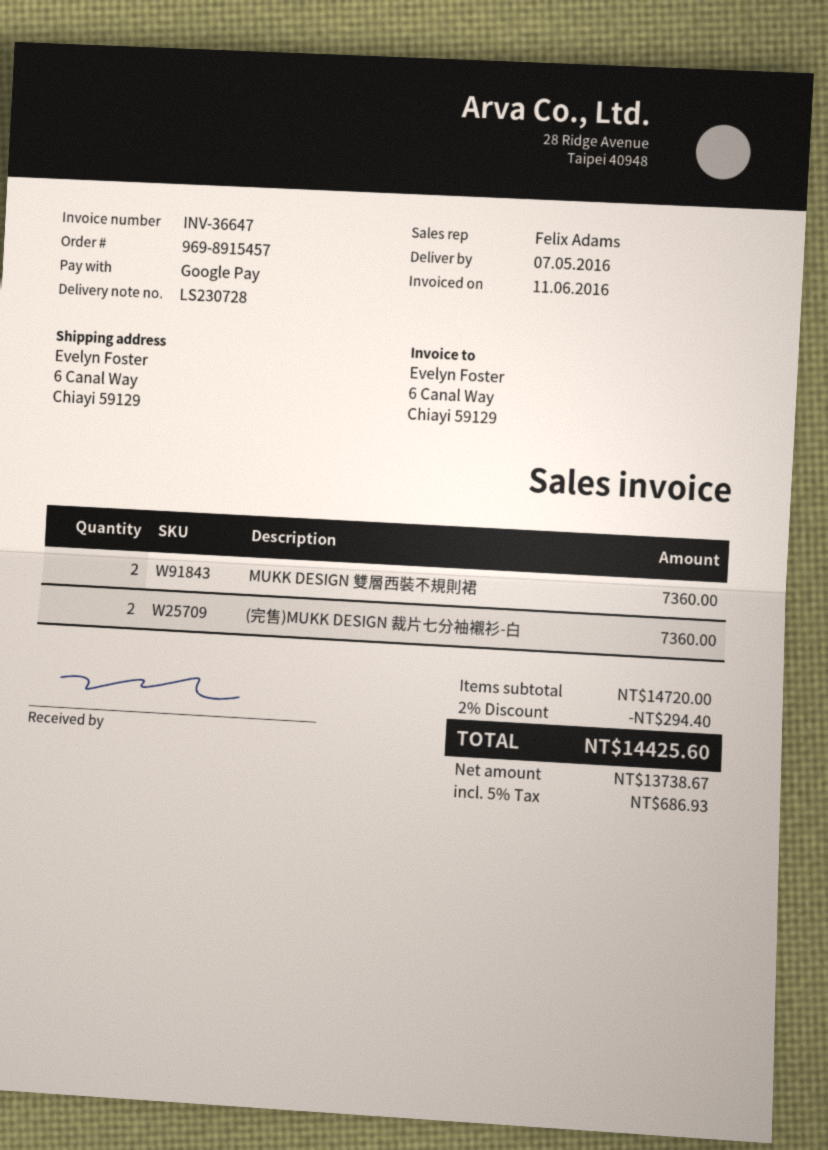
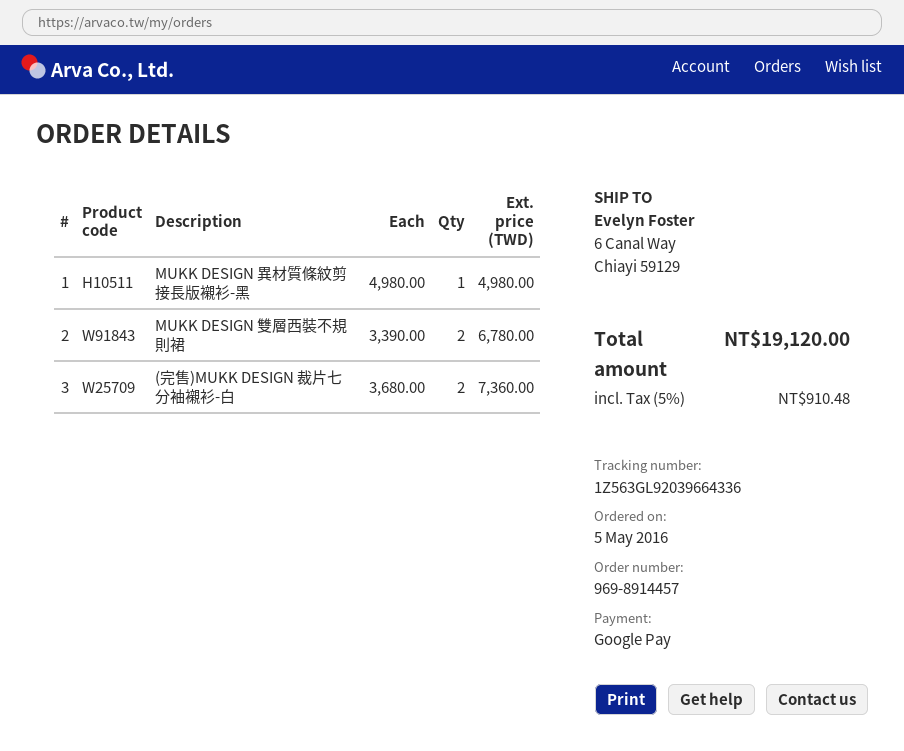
order number: 969-8915457 -> 969-8914457
MUKK DESIGN 雙層西裝不規則裙: 2 for 7360.00 -> 2 for 6780.00
MUKK DESIGN 異材質條紋剪接長版襯衫-黑: none -> 1 for 4980.00
discount: 2% = 294.40 -> none
tax: 5% = 686.93 -> 5% = 910.48
total: 14425.60 -> 19120.00

